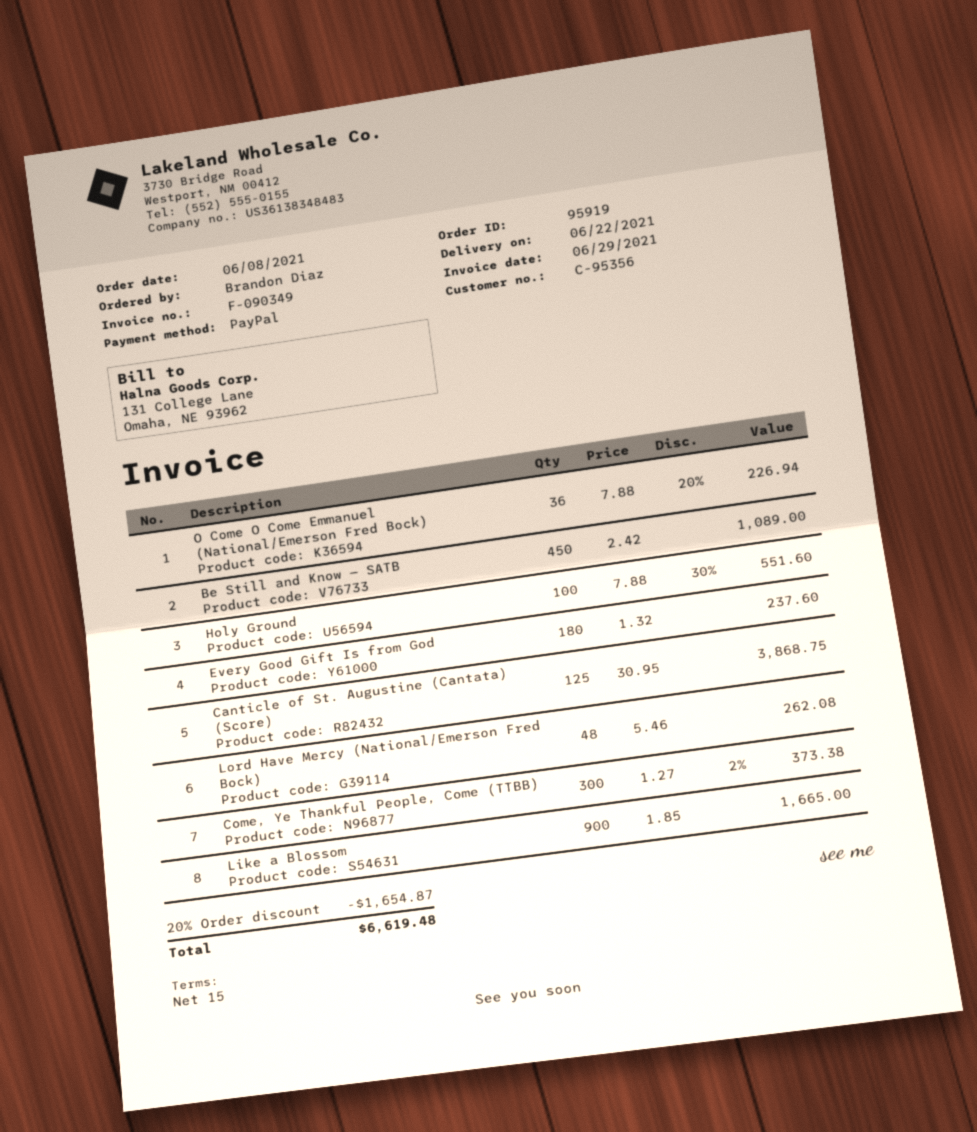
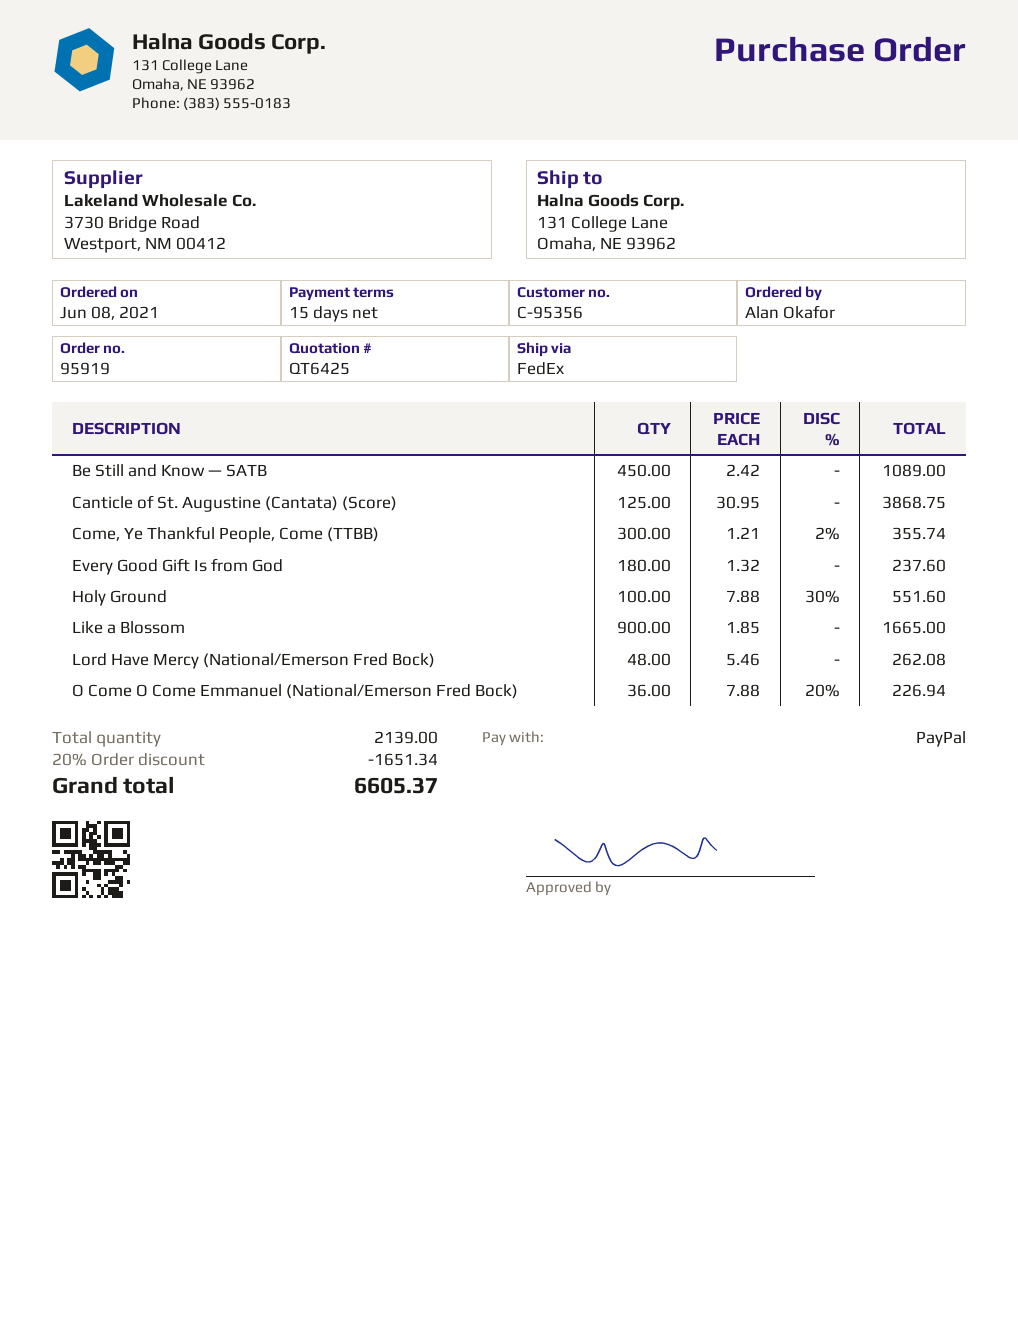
ordered by: Brandon Diaz -> Alan Okafor
Come, Ye Thankful People, Come (TTBB): 300 x 1.27 - 2% = 373.38 -> 300 x 1.21 - 2% = 355.74
discount: 20% = 1654.87 -> 20% = 1651.34
total: 6619.48 -> 6605.37

